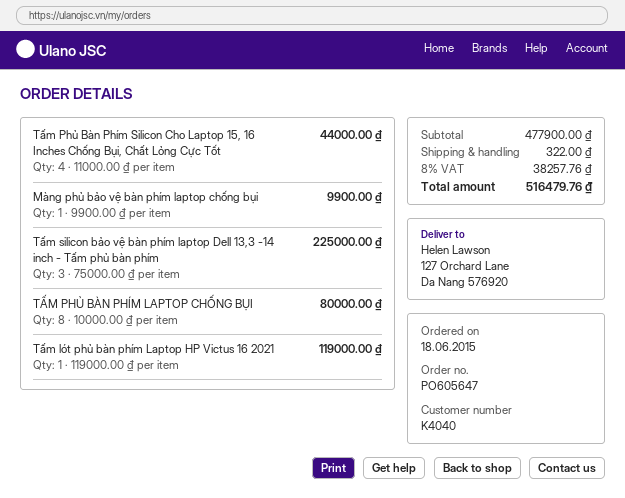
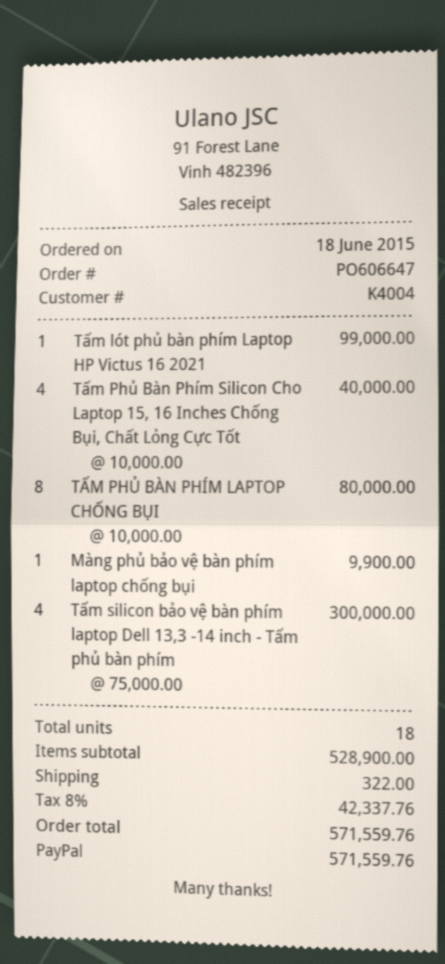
order number: PO605647 -> PO606647
customer number: K4040 -> K4004
Tấm Phủ Bàn Phím Silicon Cho Laptop 15, 16 Inches Chống Bụi, Chất Lỏng Cực Tốt: 4 x 11000.00 = 44000.00 -> 4 x 10000.00 = 40000.00
Tấm silicon bảo vệ bàn phím laptop Dell 13,3 -14 inch - Tấm phủ bàn phím: 3 x 75000.00 = 225000.00 -> 4 x 75000.00 = 300000.00
Tấm lót phủ bàn phím Laptop HP Victus 16 2021: 1 x 119000.00 = 119000.00 -> 1 x 99000.00 = 99000.00
subtotal: 477900.00 -> 528900.00
tax: 8% = 38257.76 -> 8% = 42337.76
total: 516479.76 -> 571559.76

